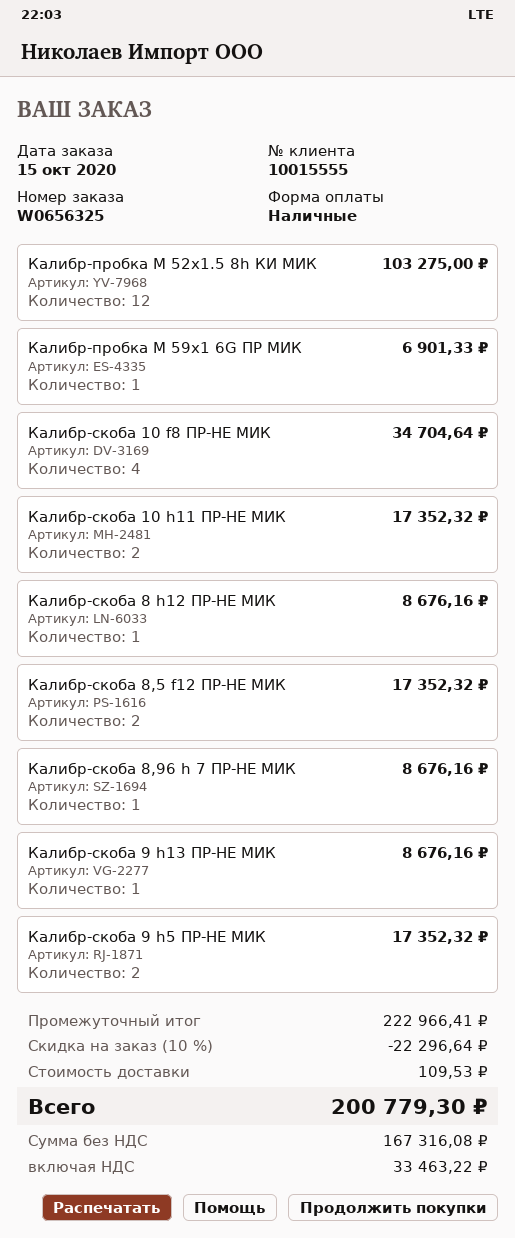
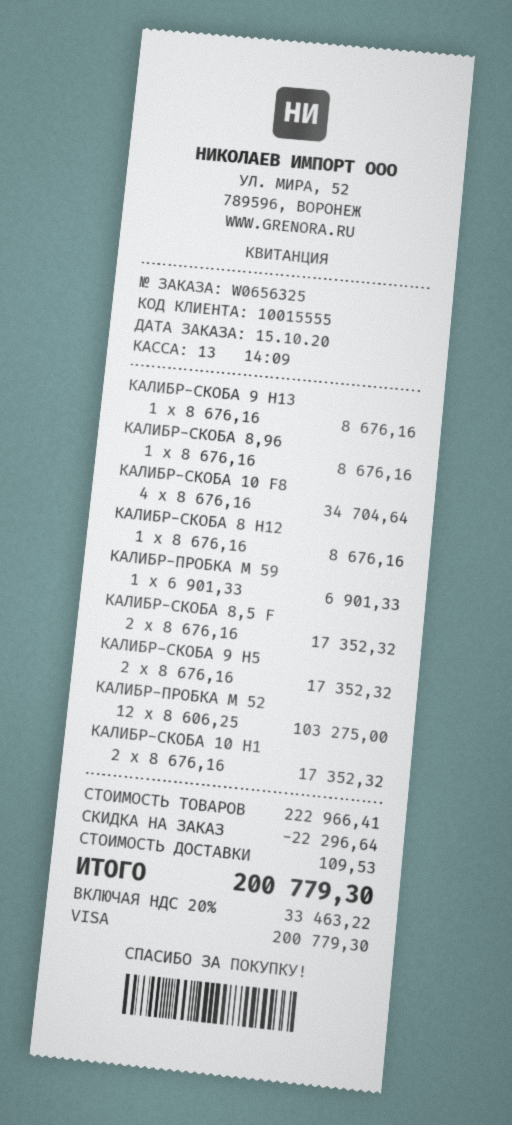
payment method: cash -> Visa

